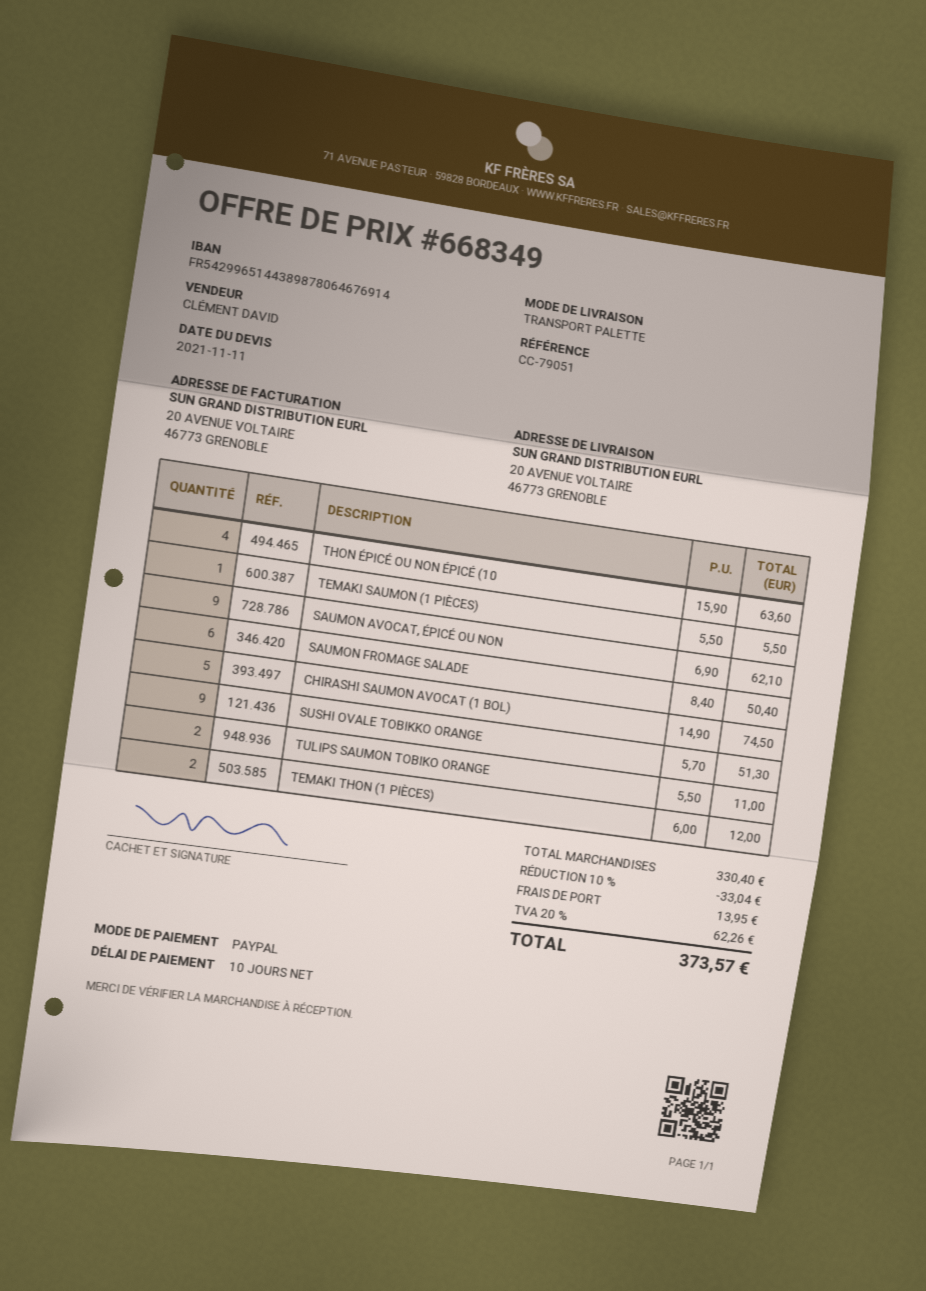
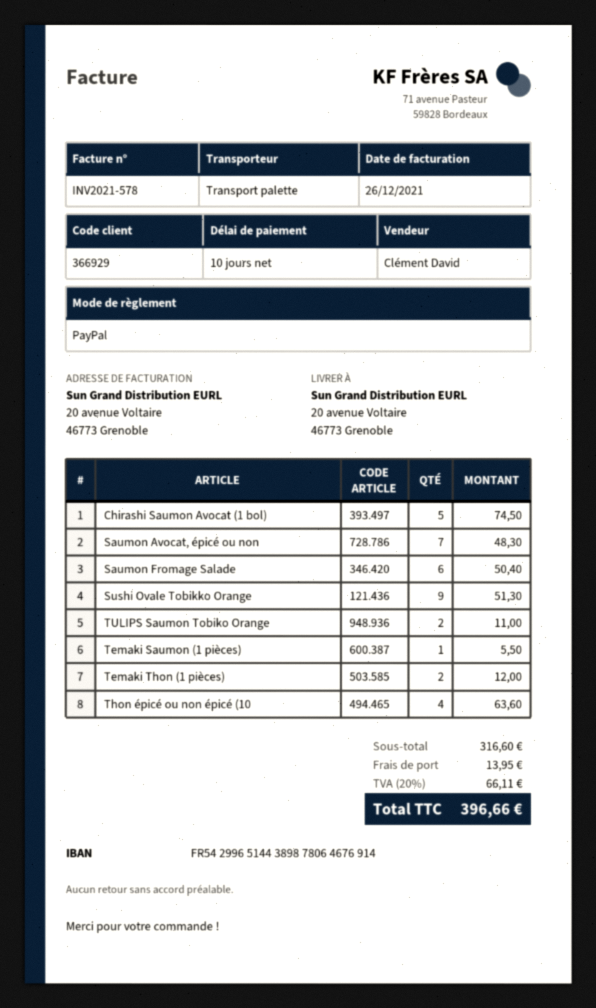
SAUMON AVOCAT, ÉPICÉ OU NON: 9 for 62.10 -> 7 for 48.30
subtotal: 330.40 -> 316.60
discount: 10% = 33.04 -> none
tax: 20% = 62.26 -> 20% = 66.11
total: 373.57 -> 396.66

